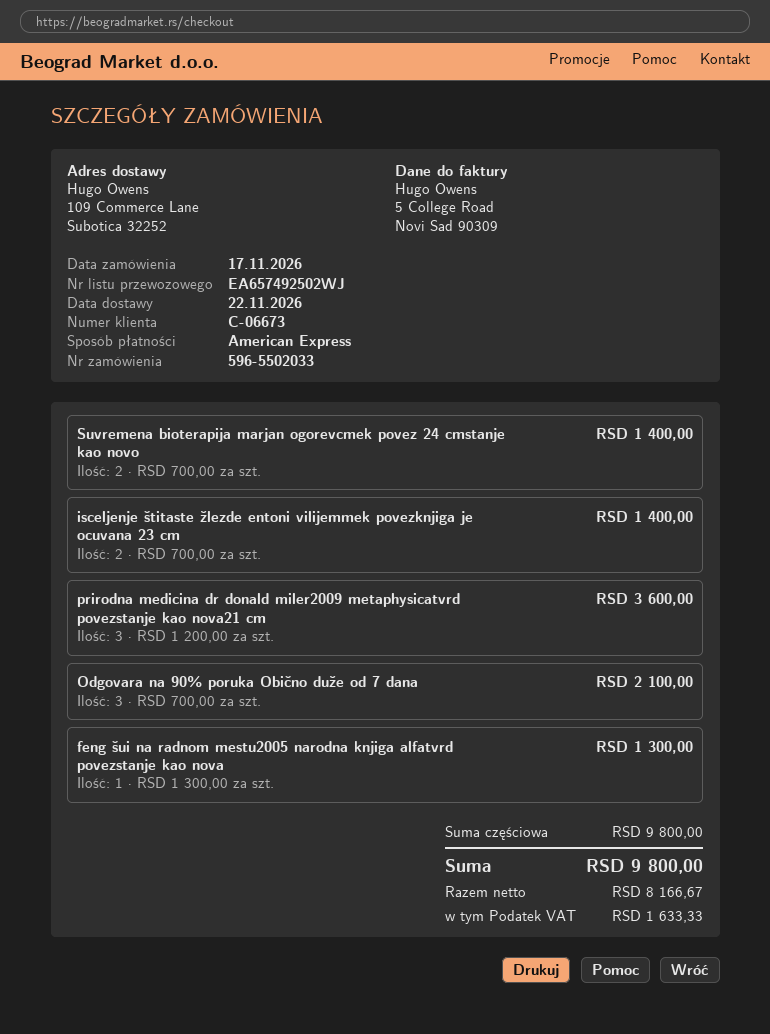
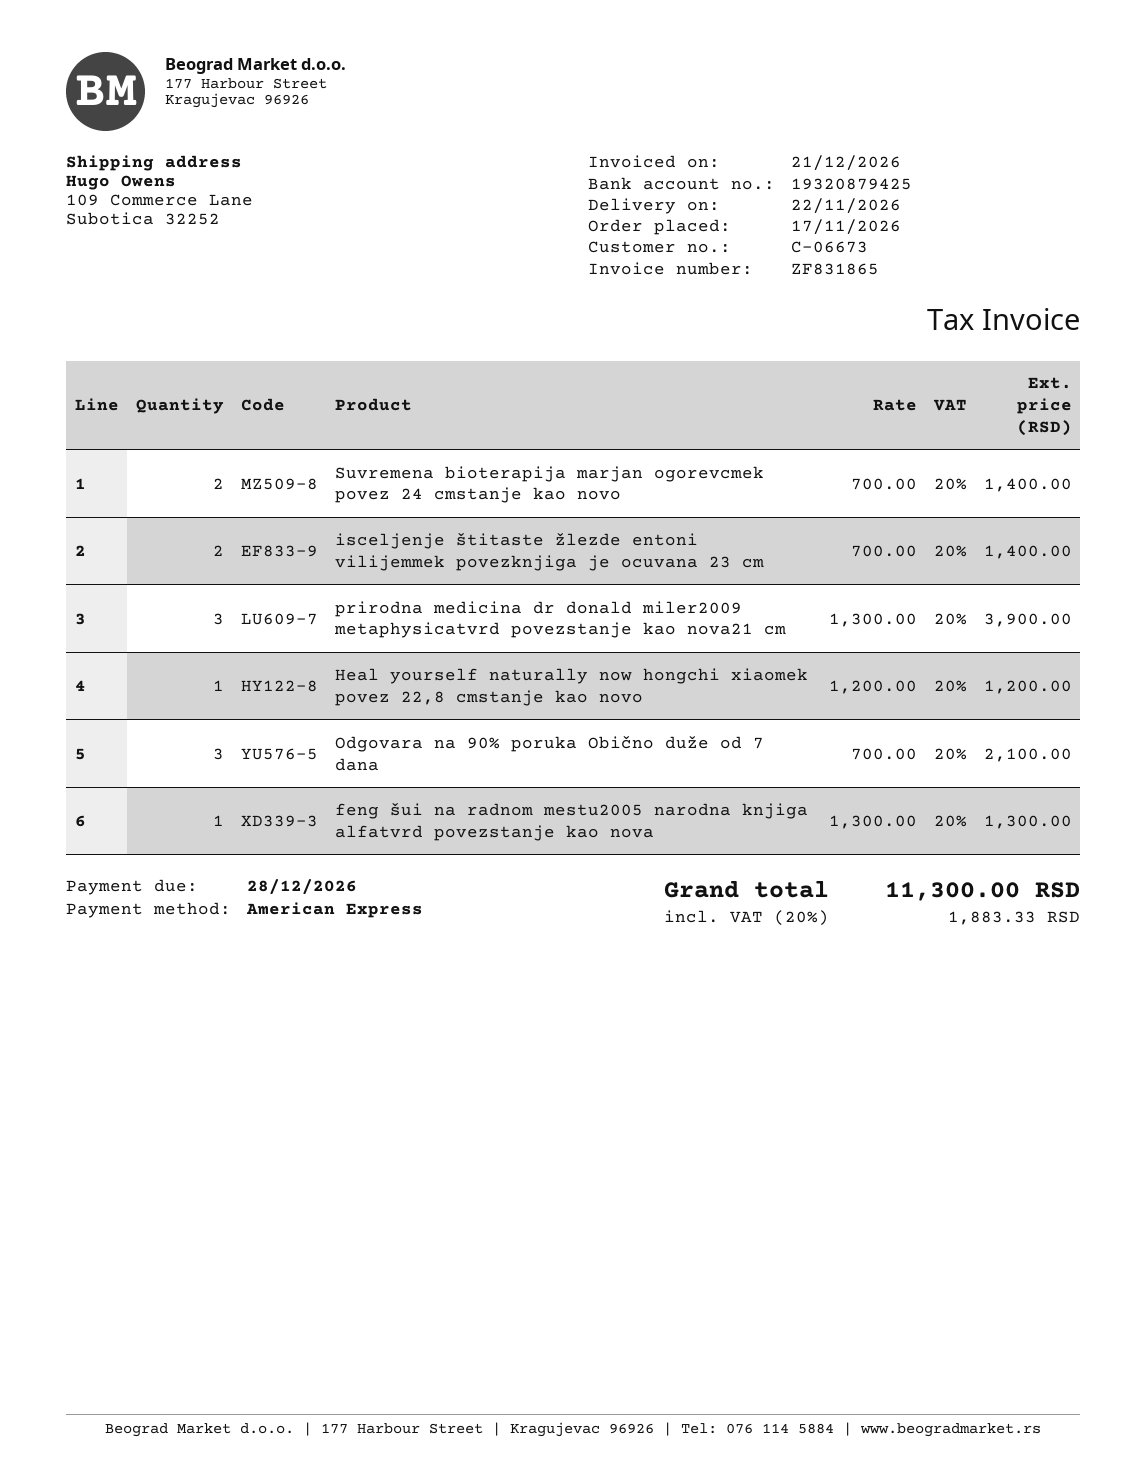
prirodna medicina dr donald miler2009 metaphysicatvrd povezstanje kao nova21 cm: 3 x 1200.00 = 3600.00 -> 3 x 1300.00 = 3900.00
Heal yourself naturally now hongchi xiaomek povez 22,8 cmstanje kao novo: none -> 1 x 1200.00 = 1200.00
tax: 1633.33 -> 1883.33
total: 9800.00 -> 11300.00

